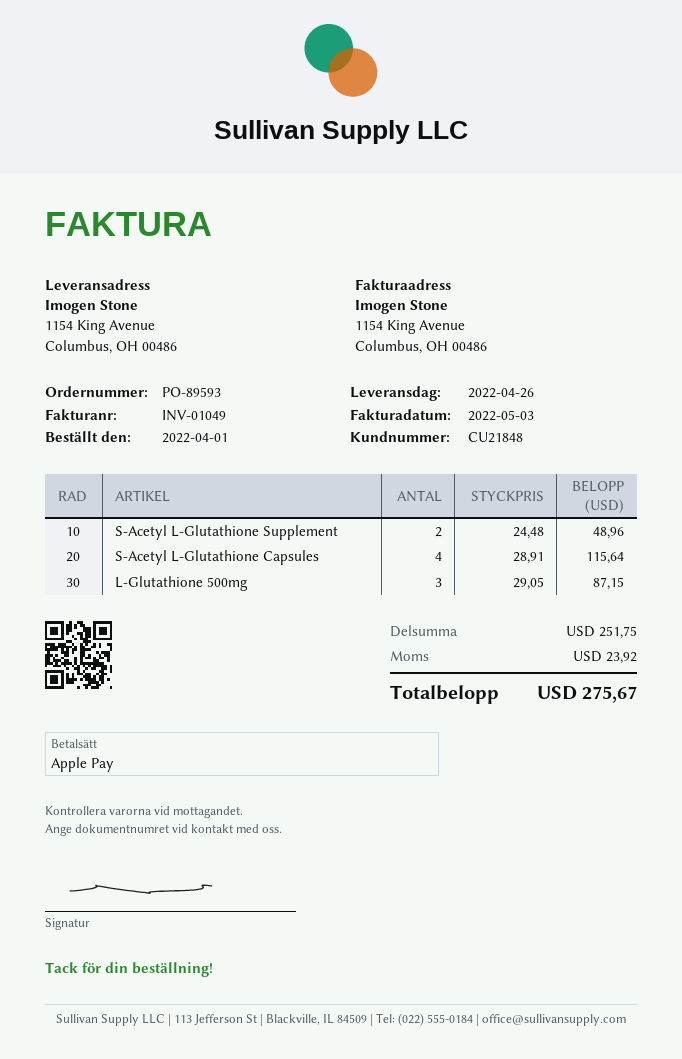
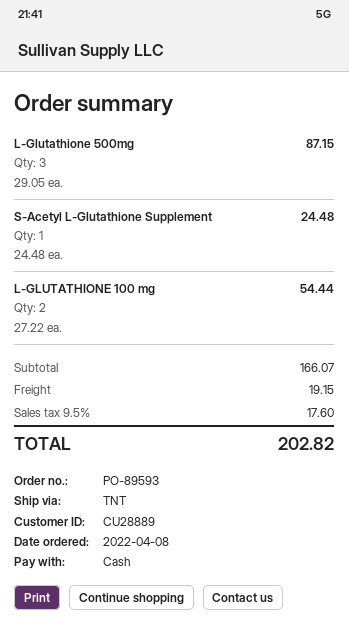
order date: 2022-04-01 -> 2022-04-08
customer number: CU21848 -> CU28889
payment method: Apple Pay -> cash
S-Acetyl L-Glutathione Supplement: 2 x 24.48 = 48.96 -> 1 x 24.48 = 24.48
S-Acetyl L-Glutathione Capsules: 4 x 28.91 = 115.64 -> none
L-GLUTATHIONE 100 mg: none -> 2 x 27.22 = 54.44
subtotal: 251.75 -> 166.07
shipping: none -> 19.15
tax: 23.92 -> 17.60
total: 275.67 -> 202.82

